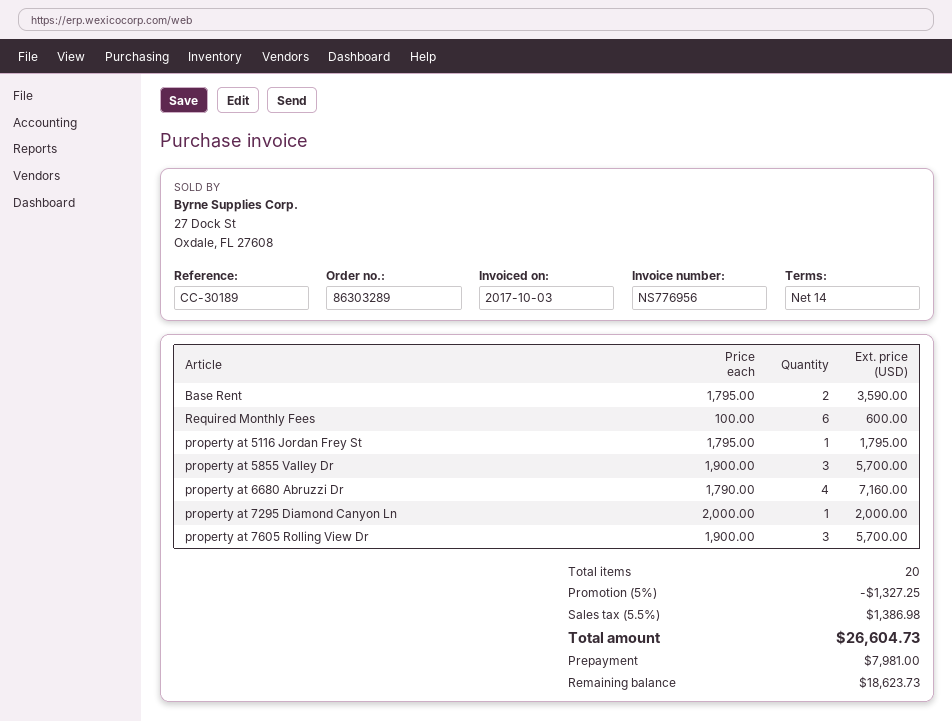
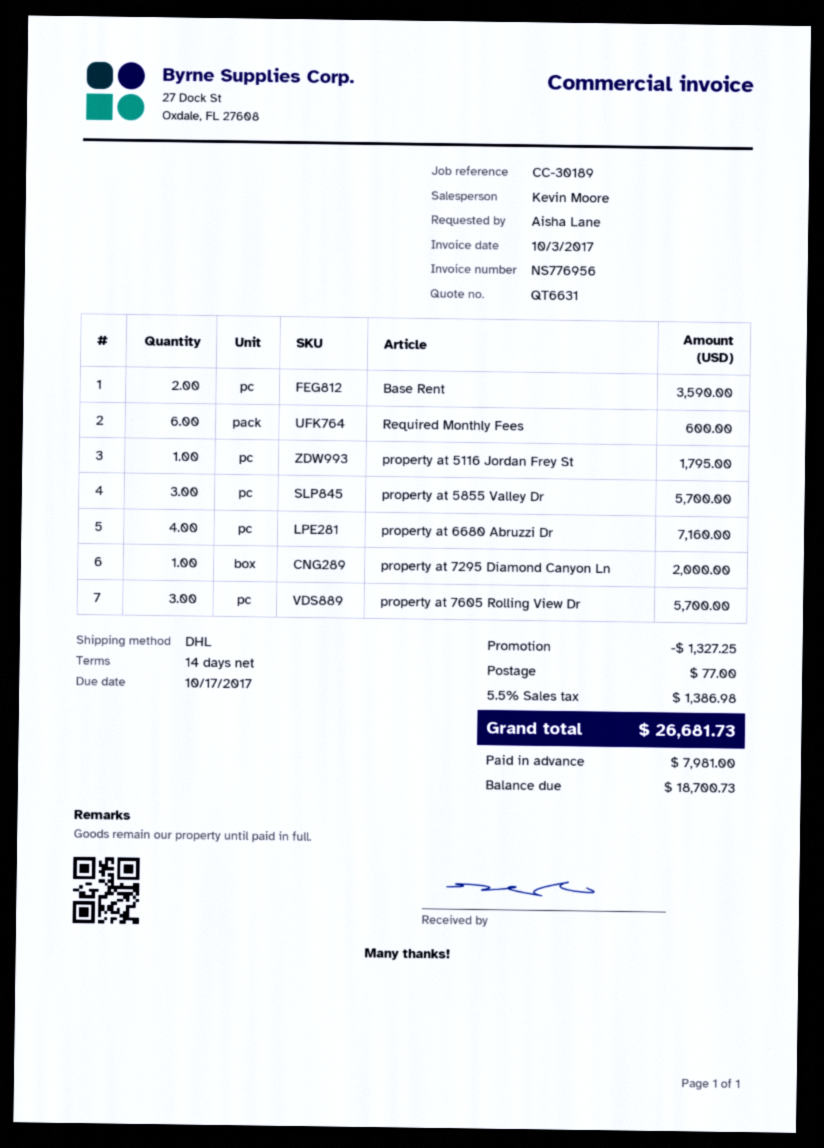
shipping: none -> 77.00
total: 26604.73 -> 26681.73
balance: 18623.73 -> 18700.73

